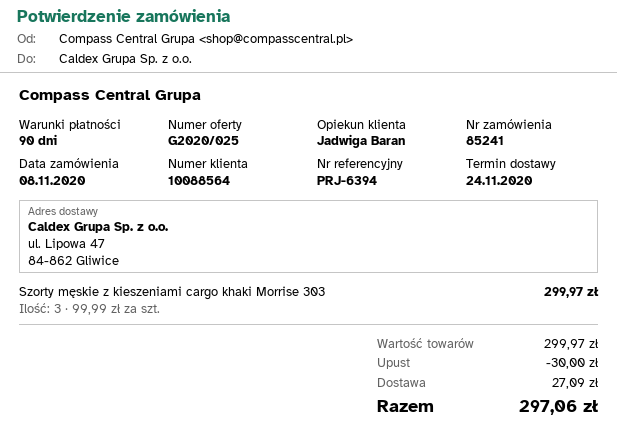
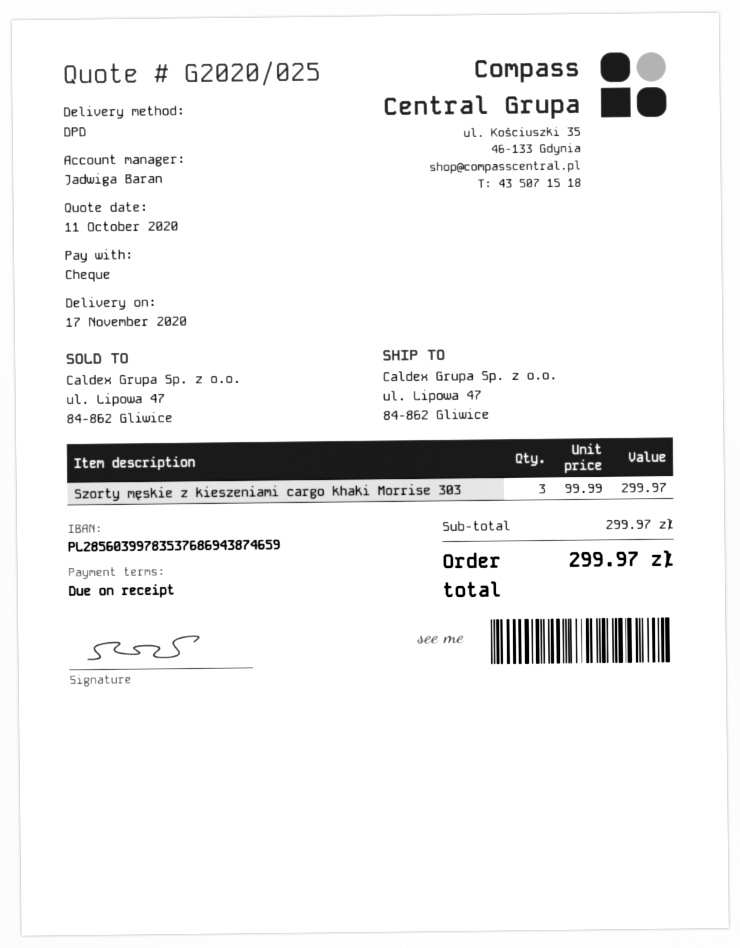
delivery date: 2020-11-24 -> 2020-11-17
payment terms: 90 days -> on receipt
discount: 30.00 -> none
shipping: 27.09 -> none
total: 297.06 -> 299.97

